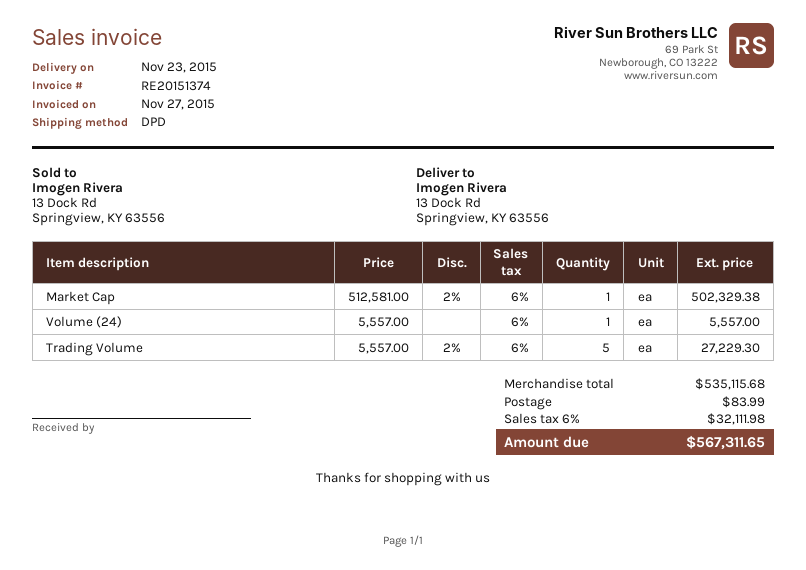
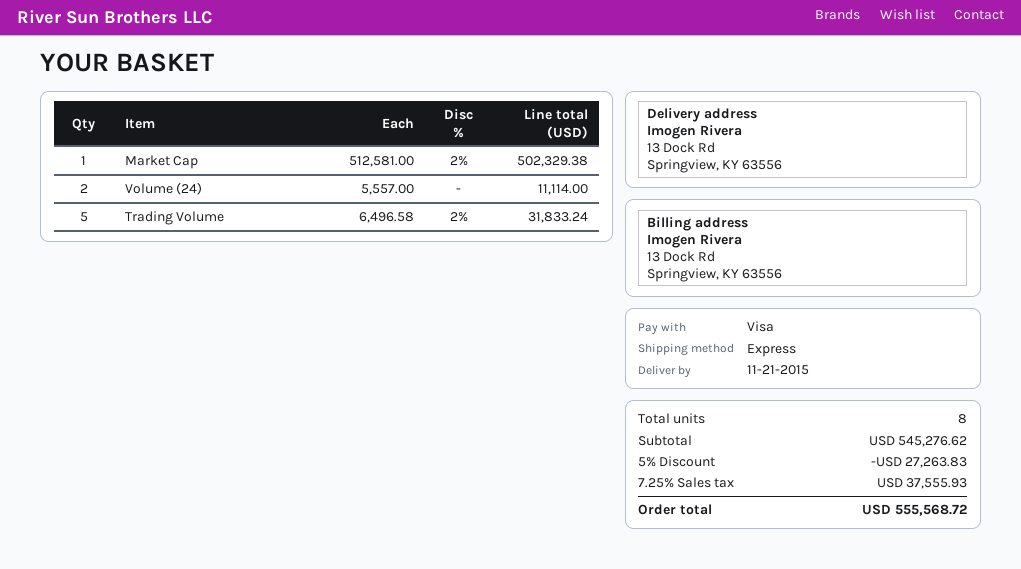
delivery date: 2015-11-23 -> 2015-11-21
shipping method: DPD -> express
Volume (24): 1 x 5557.00 = 5557.00 -> 2 x 5557.00 = 11114.00
Trading Volume: 5 x 5557.00 - 2% = 27229.30 -> 5 x 6496.58 - 2% = 31833.24
subtotal: 535115.68 -> 545276.62
discount: none -> 5% = 27263.83
shipping: 83.99 -> none
tax: 6% = 32111.98 -> 7.25% = 37555.93
total: 567311.65 -> 555568.72

